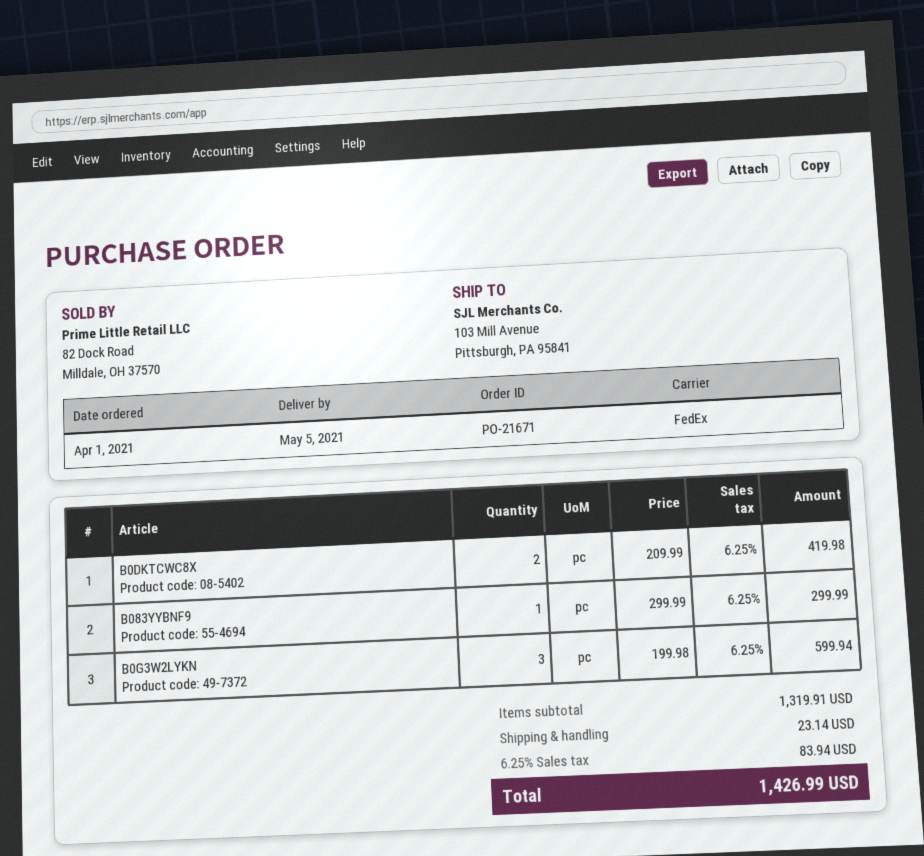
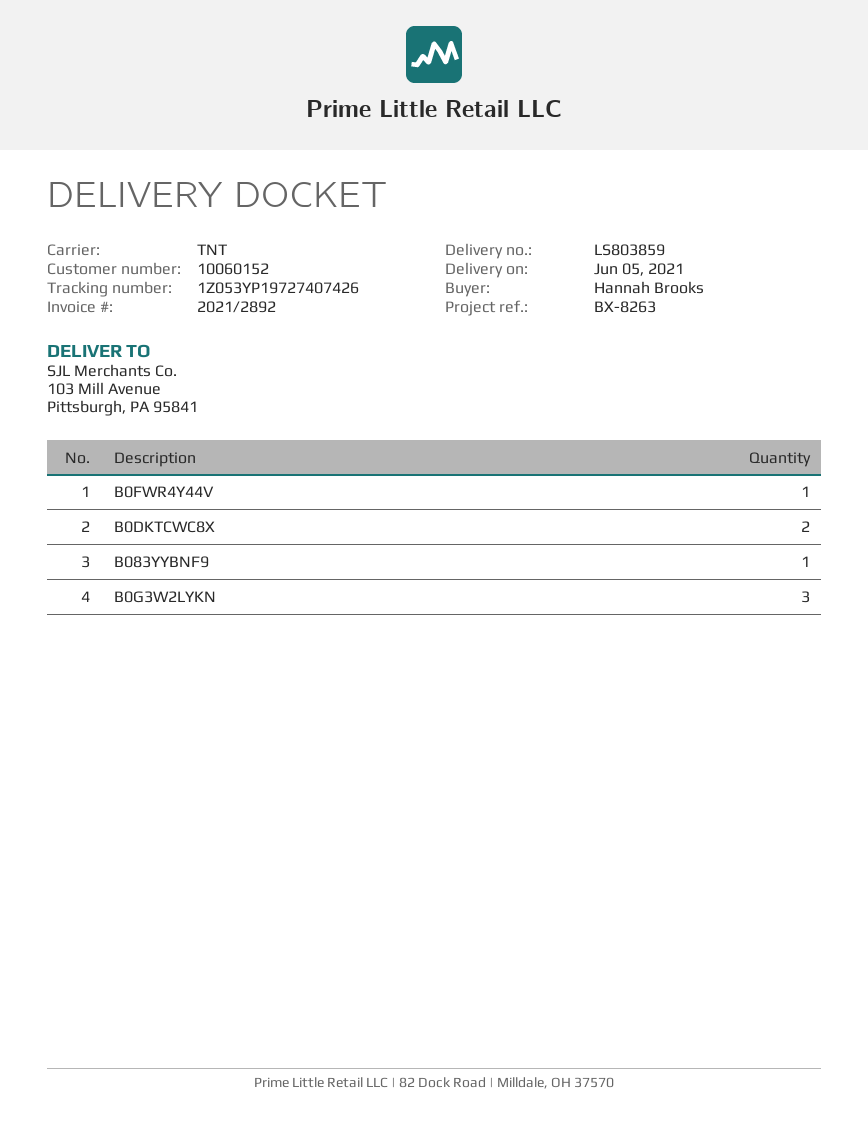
delivery date: 2021-05-05 -> 2021-06-05
shipping method: FedEx -> TNT
B0FWR4Y44V: none -> 1

